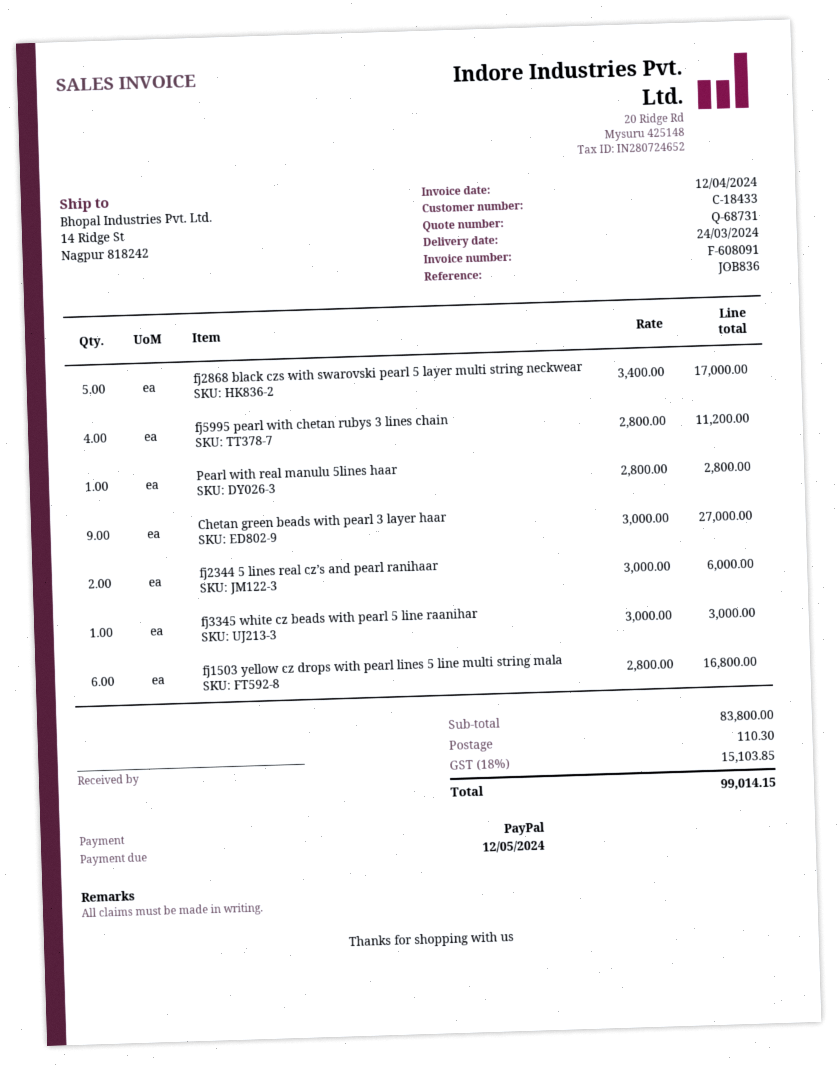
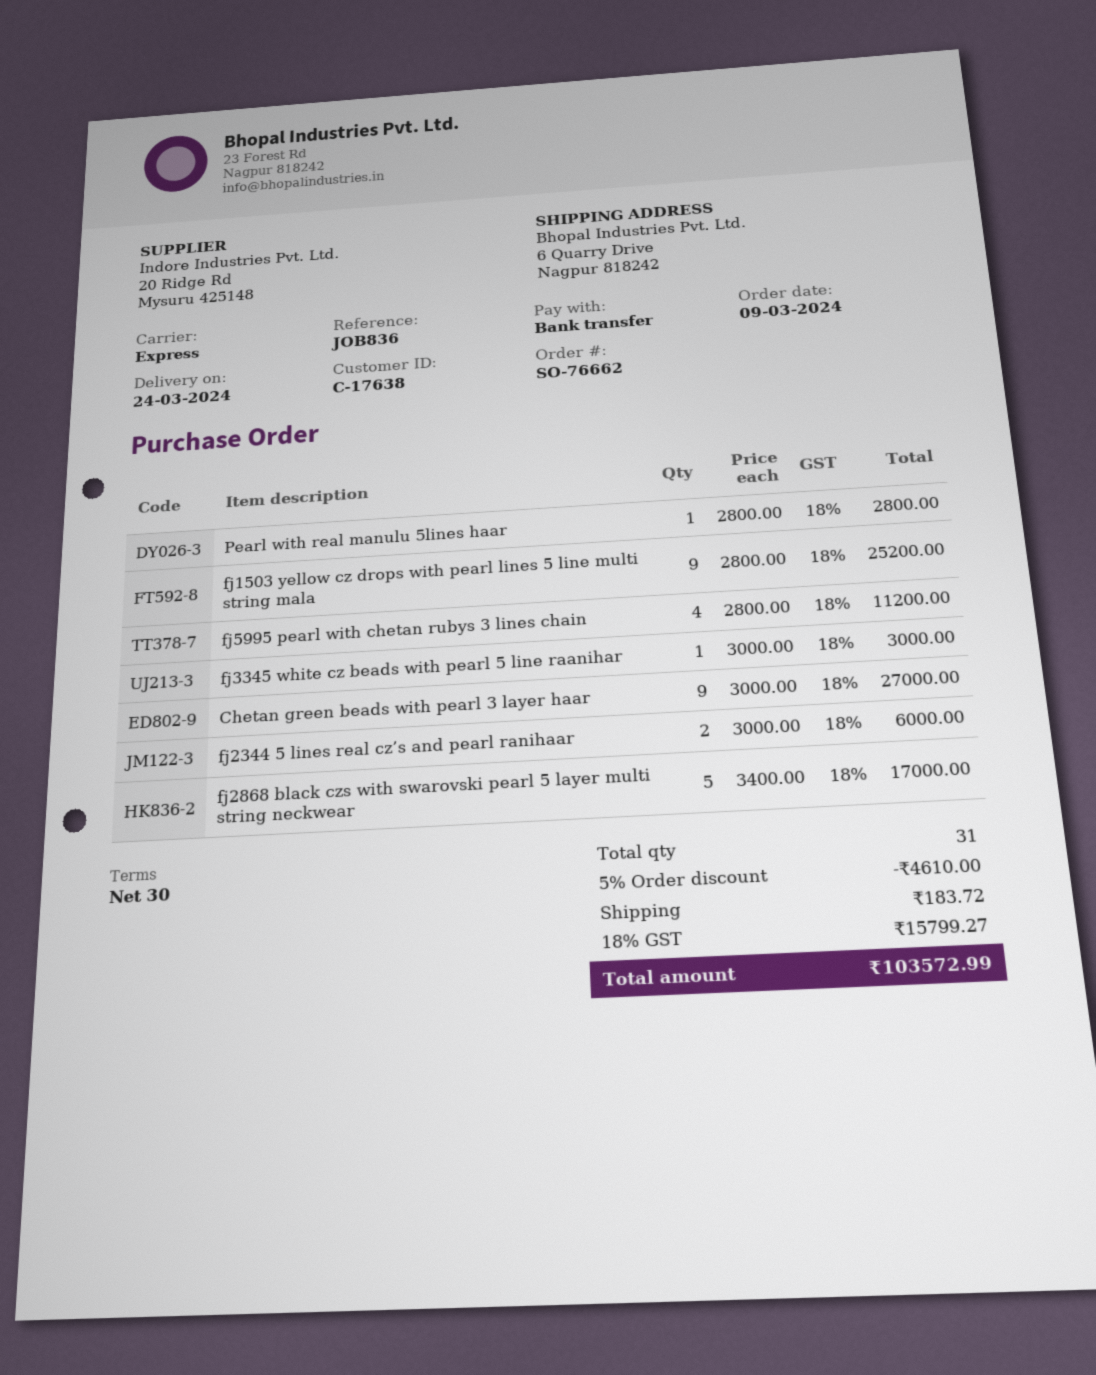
customer number: C-18433 -> C-17638
payment method: PayPal -> bank transfer
ship to: 14 Ridge St, Nagpur 818242 -> 6 Quarry Drive, Nagpur 818242
fj1503 yellow cz drops with pearl lines 5 line multi string mala: 6 x 2800.00 = 16800.00 -> 9 x 2800.00 = 25200.00
discount: none -> 5% = 4610.00
shipping: 110.30 -> 183.72
tax: 18% = 15103.85 -> 18% = 15799.27
total: 99014.15 -> 103572.99

